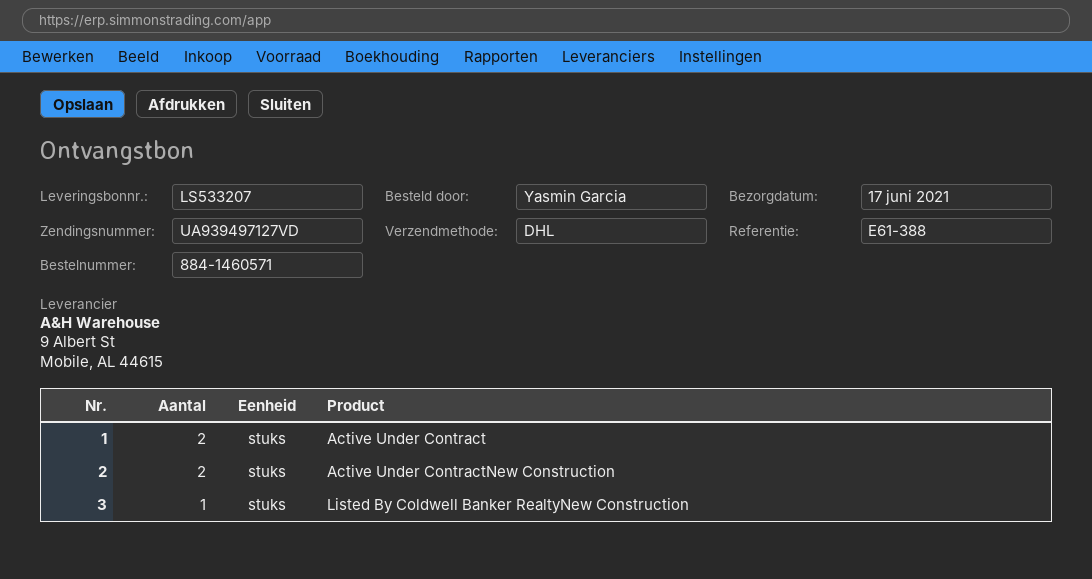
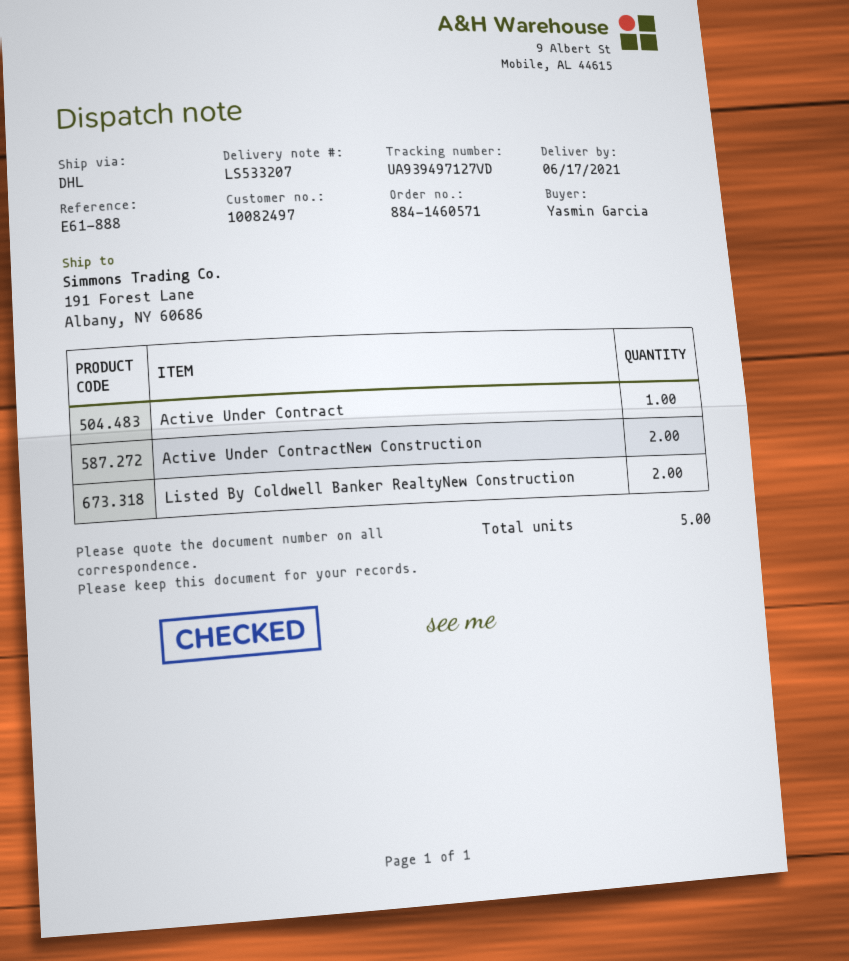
reference: E61-388 -> E61-888
Active Under Contract: 2 -> 1
Listed By Coldwell Banker RealtyNew Construction: 1 -> 2

